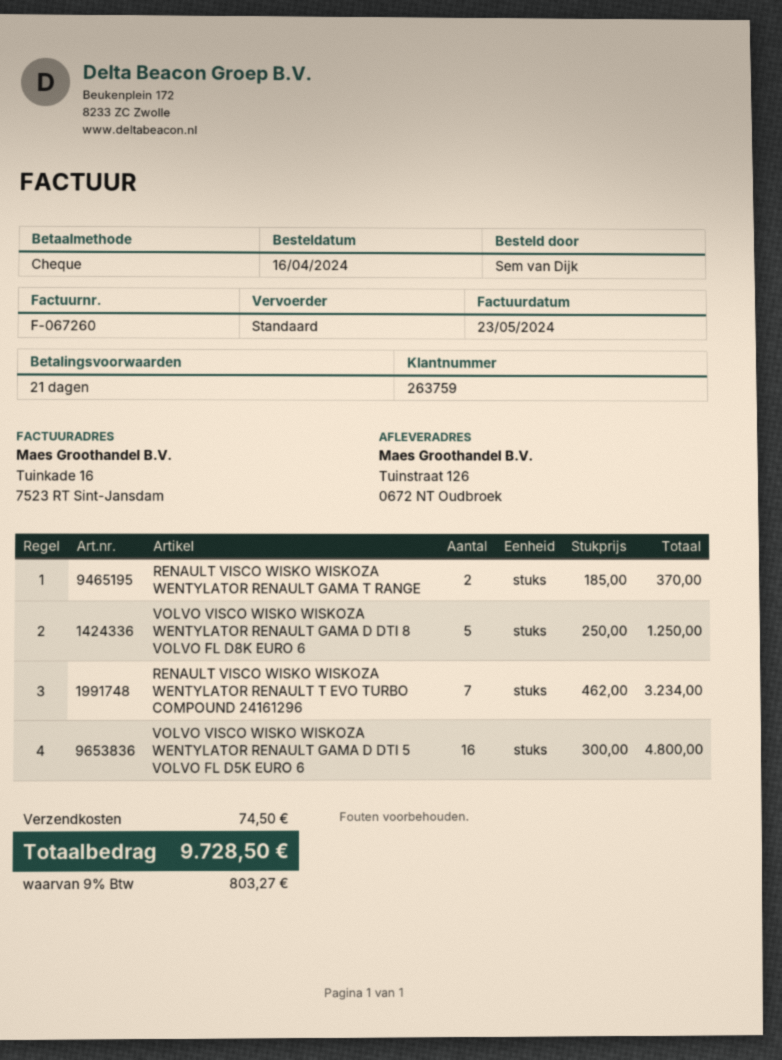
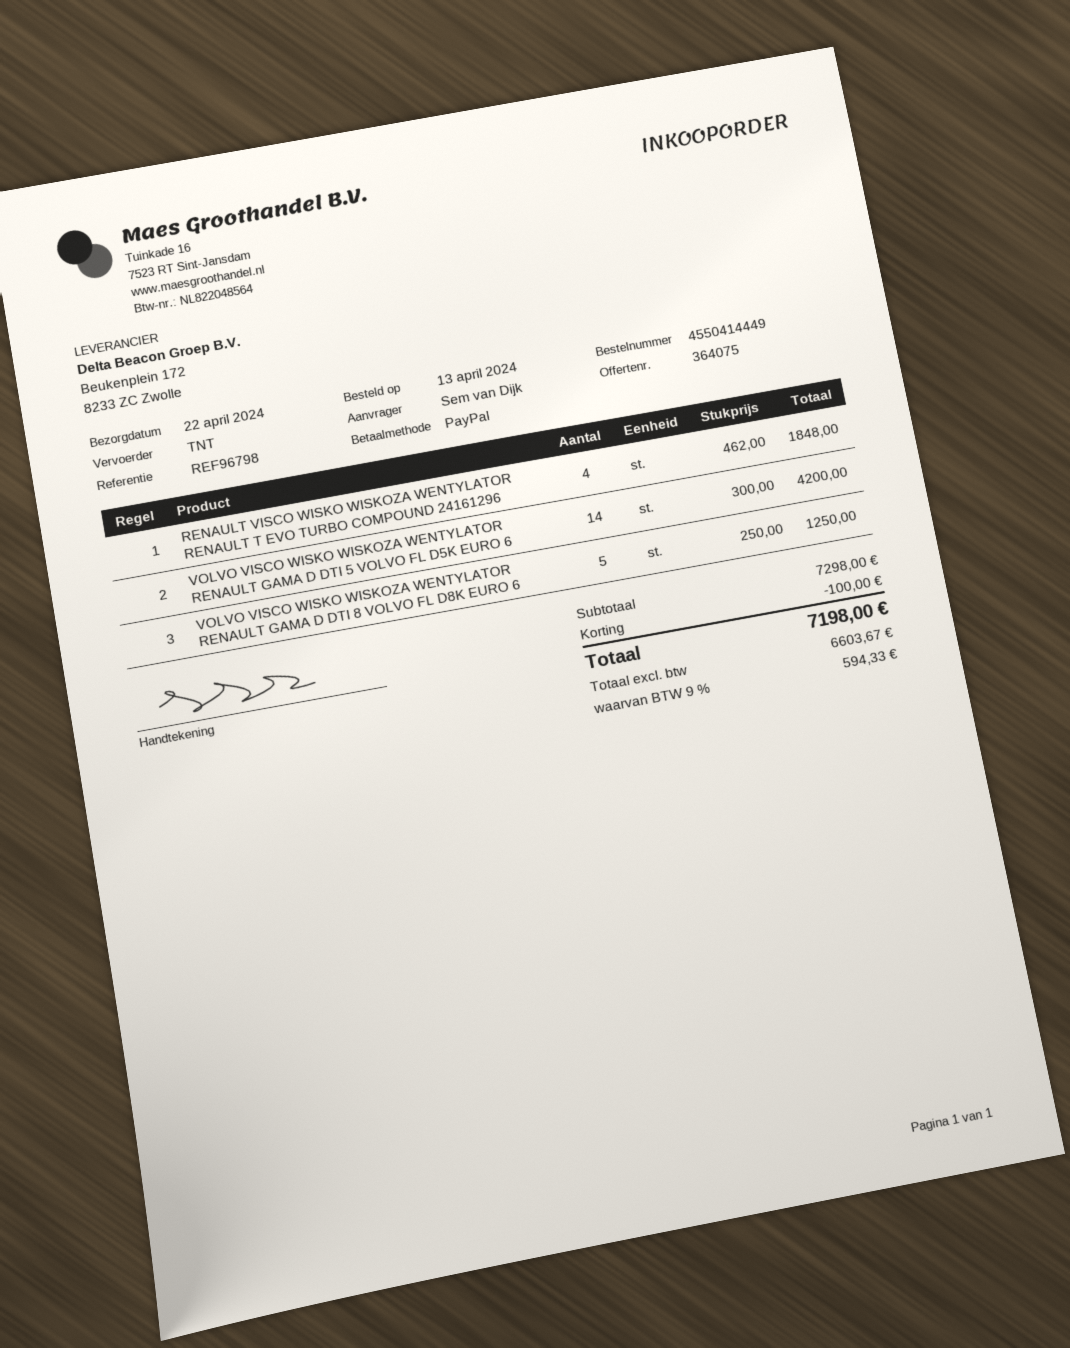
order date: 2024-04-16 -> 2024-04-13
payment method: cheque -> PayPal
shipping method: standard -> TNT
RENAULT VISCO WISKO WISKOZA WENTYLATOR RENAULT GAMA T RANGE: 2 x 185.00 = 370.00 -> none
RENAULT VISCO WISKO WISKOZA WENTYLATOR RENAULT T EVO TURBO COMPOUND 24161296: 7 x 462.00 = 3234.00 -> 4 x 462.00 = 1848.00
VOLVO VISCO WISKO WISKOZA WENTYLATOR RENAULT GAMA D DTI 5 VOLVO FL D5K EURO 6: 16 x 300.00 = 4800.00 -> 14 x 300.00 = 4200.00
discount: none -> 100.00
shipping: 74.50 -> none
tax: 9% = 803.27 -> 9% = 594.33
total: 9728.50 -> 7198.00

